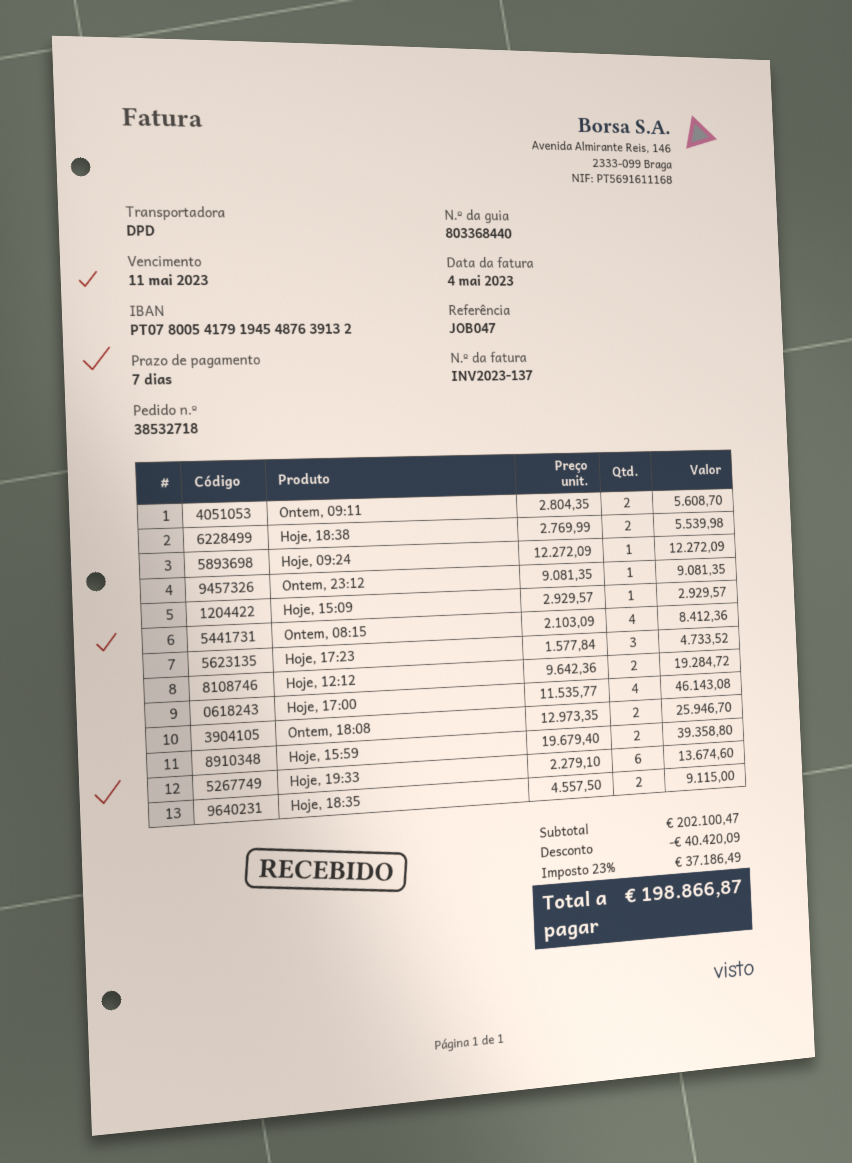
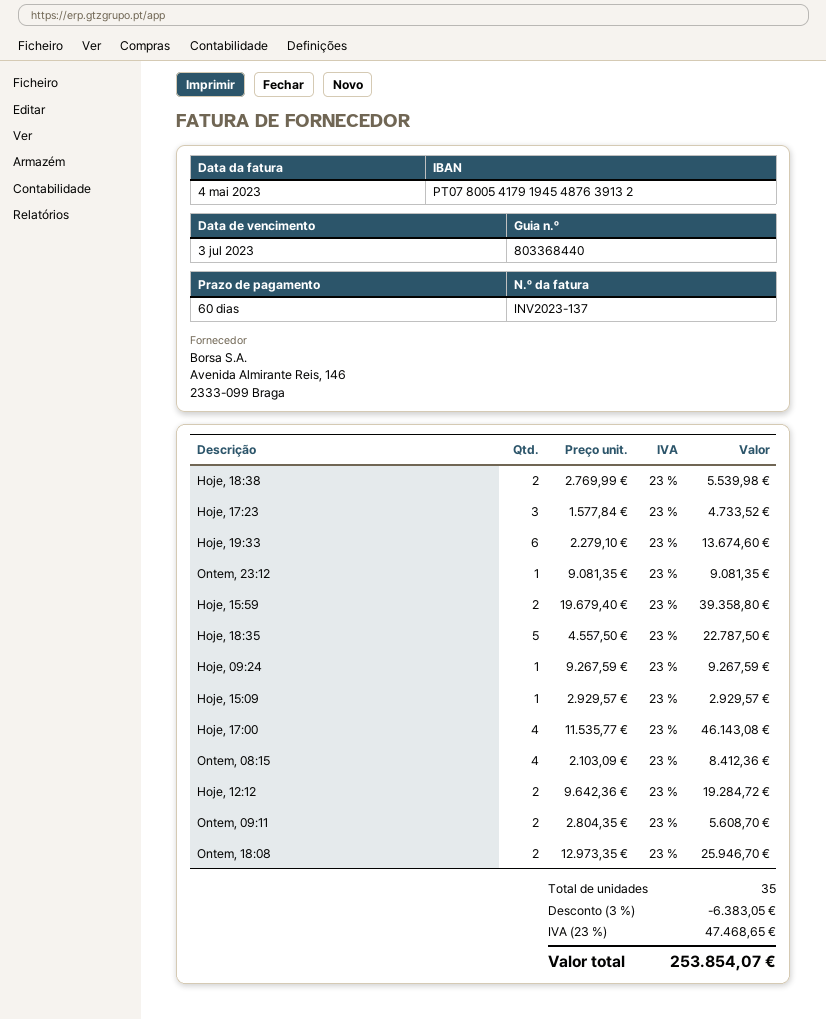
payment terms: 7 days -> 60 days
due date: 2023-05-11 -> 2023-07-03
Hoje, 09:24: 1 x 12272.09 = 12272.09 -> 1 x 9267.59 = 9267.59
Hoje, 18:35: 2 x 4557.50 = 9115.00 -> 5 x 4557.50 = 22787.50
discount: 40420.09 -> 6383.05
tax: 23% = 37186.49 -> 23% = 47468.65
total: 198866.87 -> 253854.07

